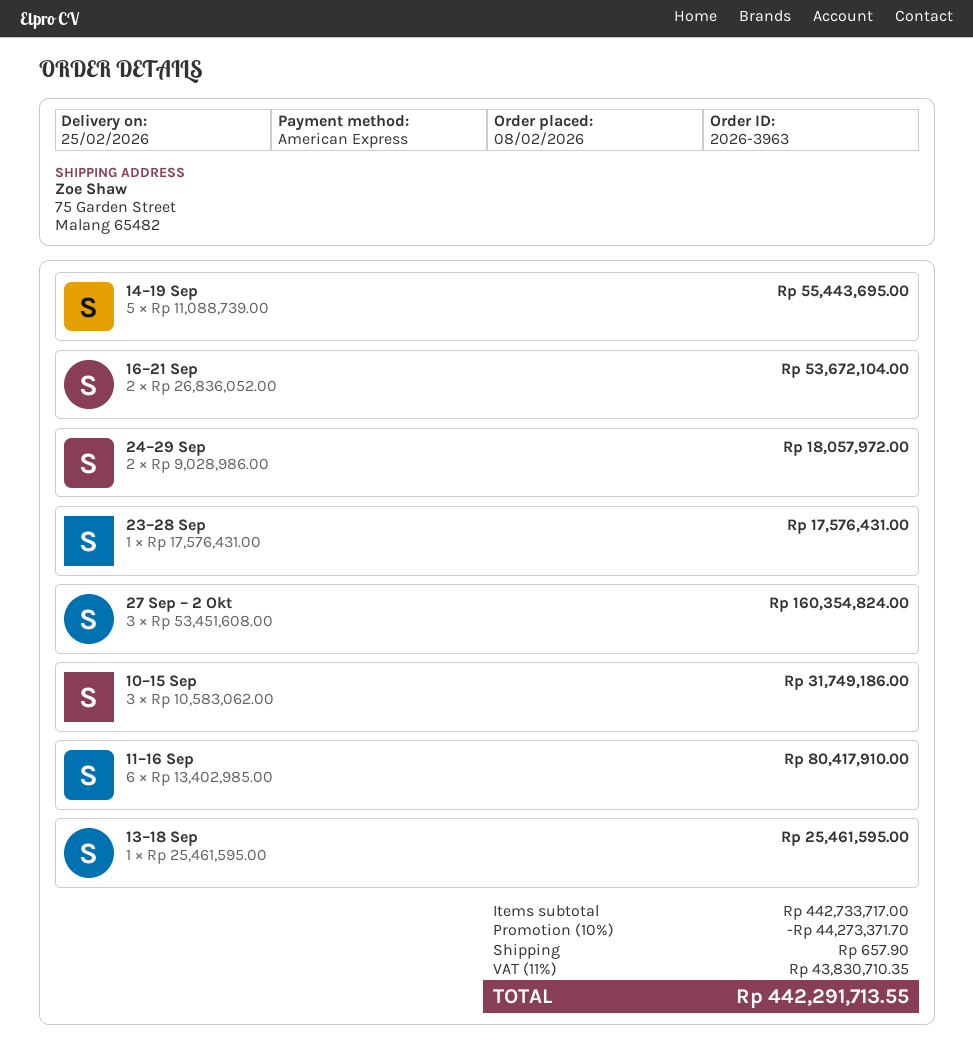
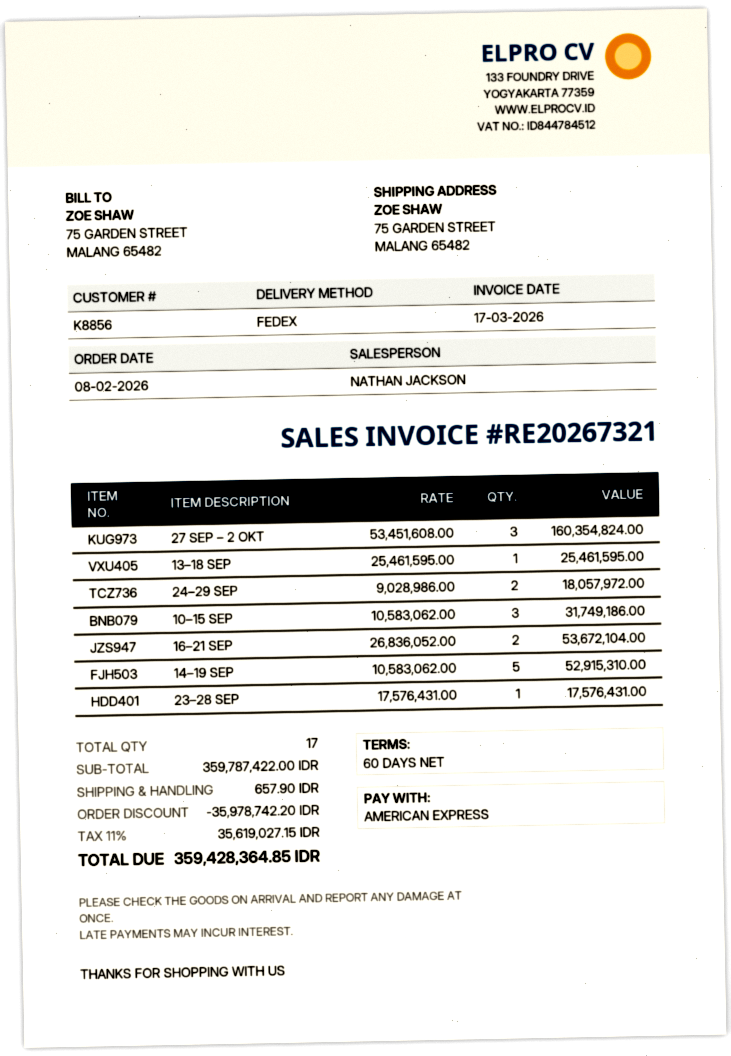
14–19 Sep: 5 x 11088739.00 = 55443695.00 -> 5 x 10583062.00 = 52915310.00
11–16 Sep: 6 x 13402985.00 = 80417910.00 -> none
subtotal: 442733717.00 -> 359787422.00
discount: 44273371.70 -> 35978742.20
tax: 11% = 43830710.35 -> 11% = 35619027.15
total: 442291713.55 -> 359428364.85

